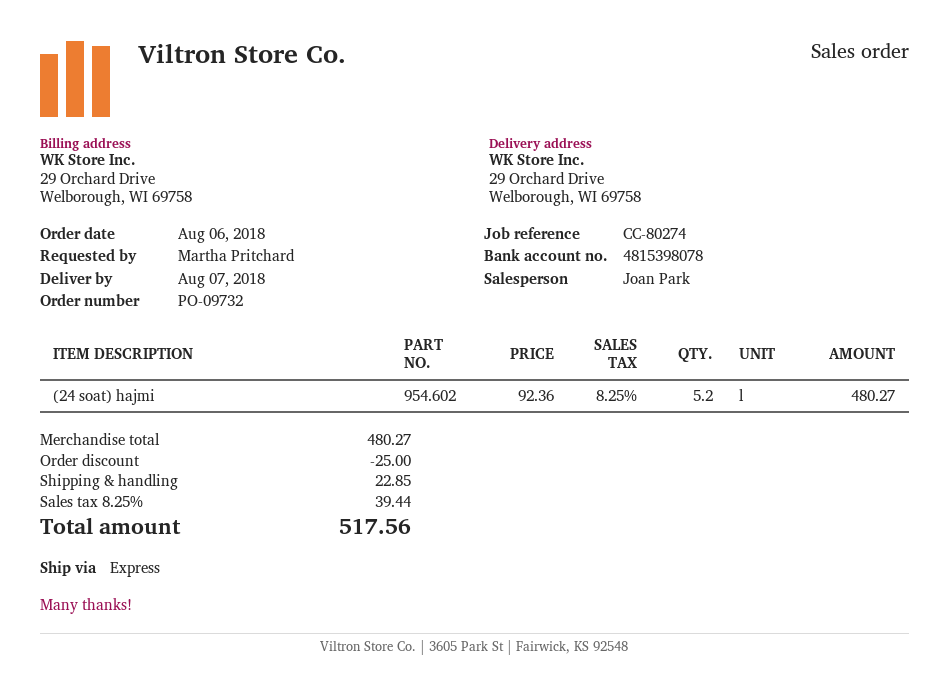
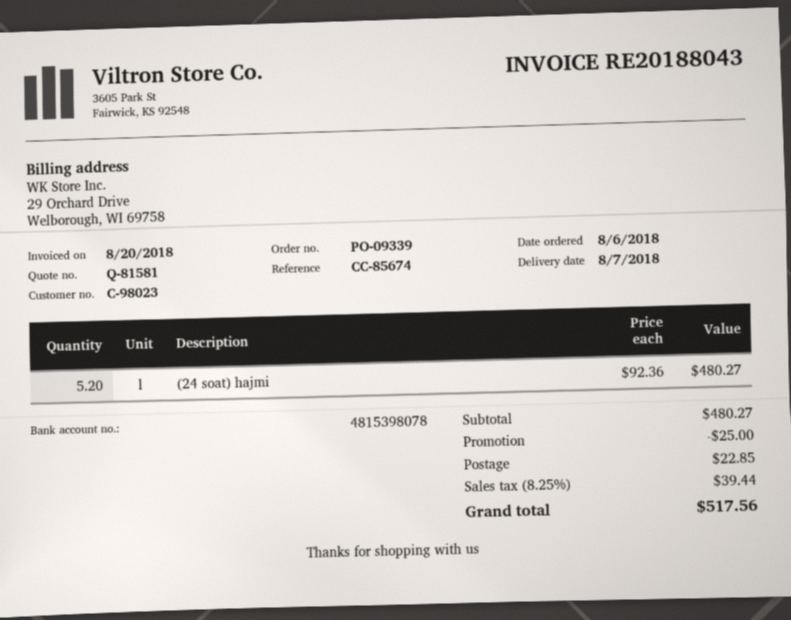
order number: PO-09732 -> PO-09339
reference: CC-80274 -> CC-85674

